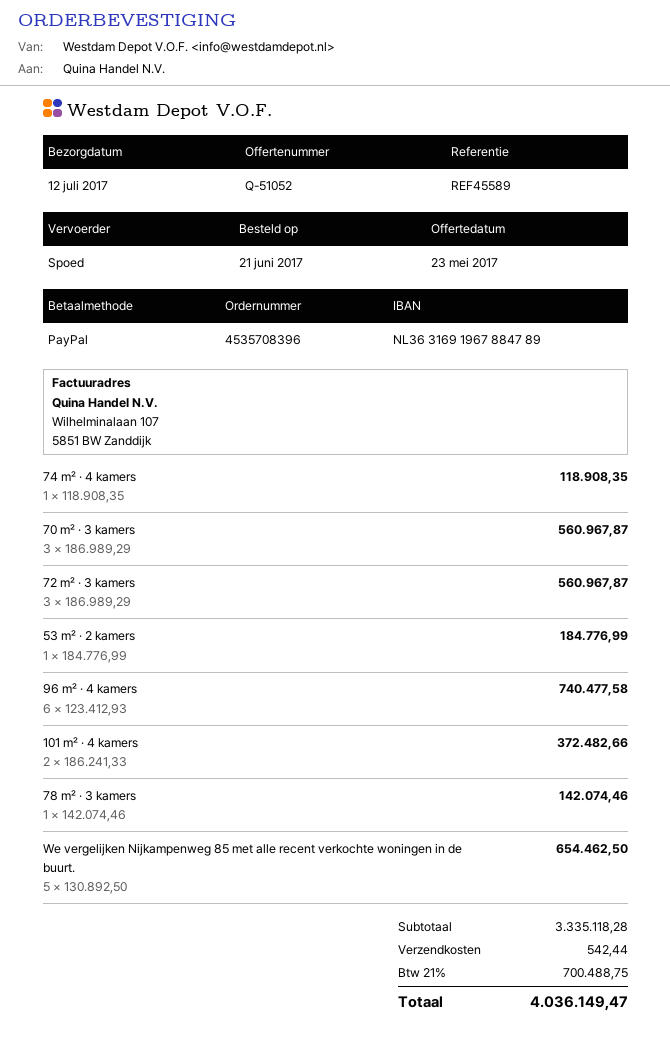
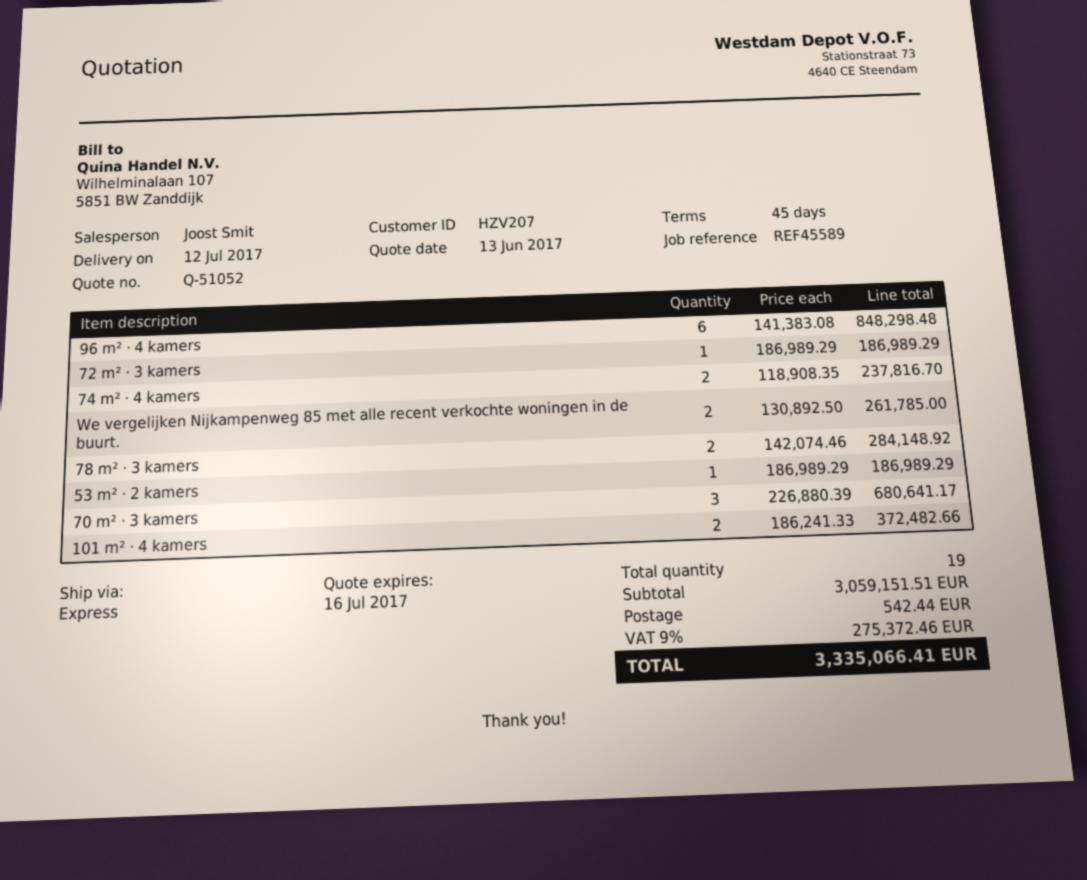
quote date: 2017-05-23 -> 2017-06-13
74 m² · 4 kamers: 1 x 118908.35 = 118908.35 -> 2 x 118908.35 = 237816.70
70 m² · 3 kamers: 3 x 186989.29 = 560967.87 -> 3 x 226880.39 = 680641.17
72 m² · 3 kamers: 3 x 186989.29 = 560967.87 -> 1 x 186989.29 = 186989.29
53 m² · 2 kamers: 1 x 184776.99 = 184776.99 -> 1 x 186989.29 = 186989.29
96 m² · 4 kamers: 6 x 123412.93 = 740477.58 -> 6 x 141383.08 = 848298.48
78 m² · 3 kamers: 1 x 142074.46 = 142074.46 -> 2 x 142074.46 = 284148.92
We vergelijken Nijkampenweg 85 met alle recent verkochte woningen in de buurt.: 5 x 130892.50 = 654462.50 -> 2 x 130892.50 = 261785.00
subtotal: 3335118.28 -> 3059151.51
tax: 21% = 700488.75 -> 9% = 275372.46
total: 4036149.47 -> 3335066.41

